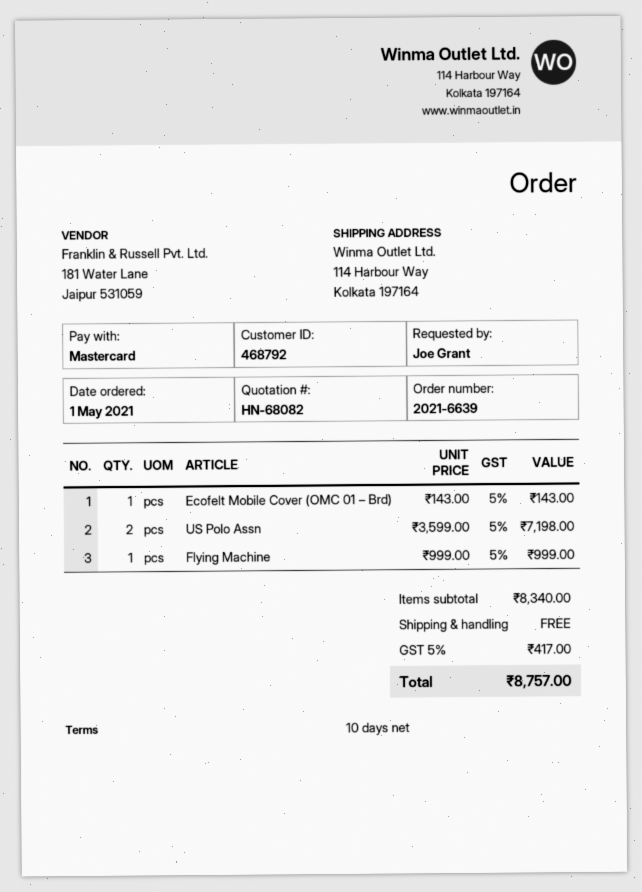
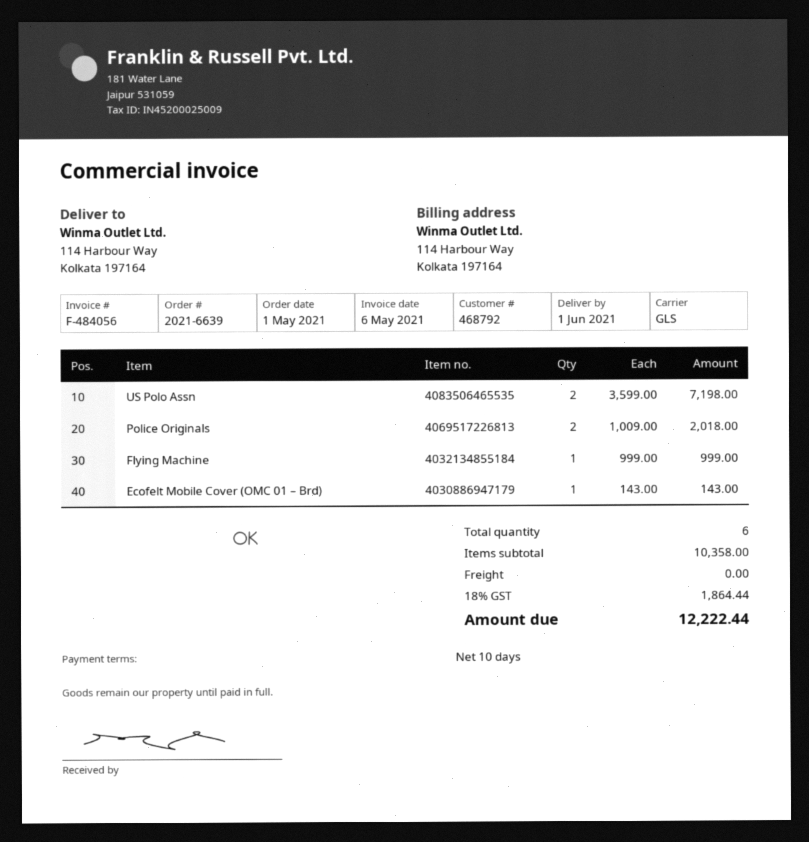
Police Originals: none -> 2 x 1009.00 = 2018.00
subtotal: 8340.00 -> 10358.00
tax: 5% = 417.00 -> 18% = 1864.44
total: 8757.00 -> 12222.44

